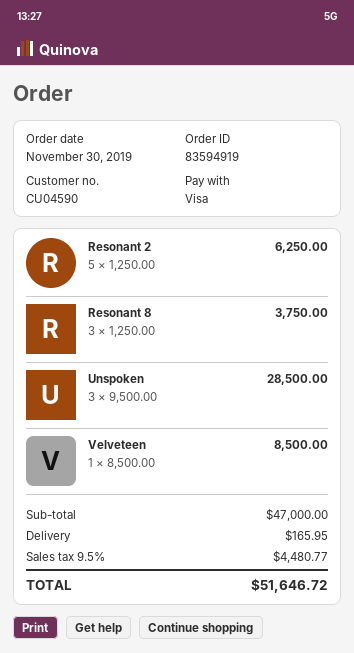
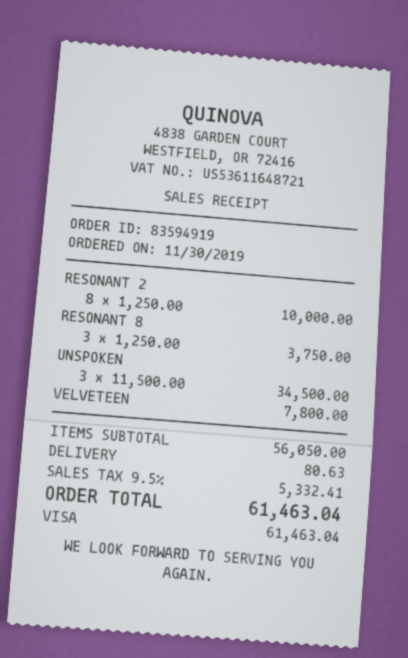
Resonant 2: 5 x 1250.00 = 6250.00 -> 8 x 1250.00 = 10000.00
Unspoken: 3 x 9500.00 = 28500.00 -> 3 x 11500.00 = 34500.00
Velveteen: 1 x 8500.00 = 8500.00 -> 1 x 7800.00 = 7800.00
subtotal: 47000.00 -> 56050.00
shipping: 165.95 -> 80.63
tax: 9.5% = 4480.77 -> 9.5% = 5332.41
total: 51646.72 -> 61463.04

